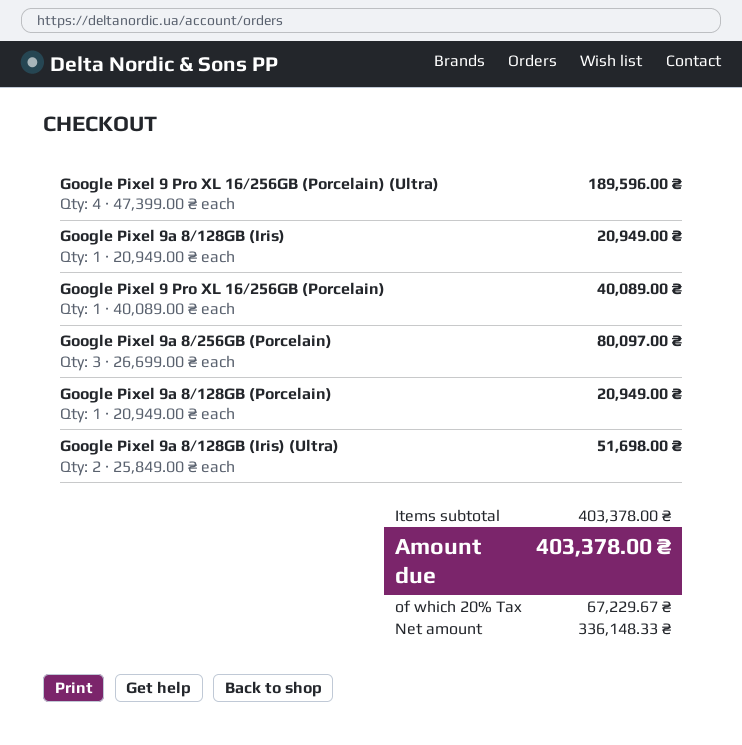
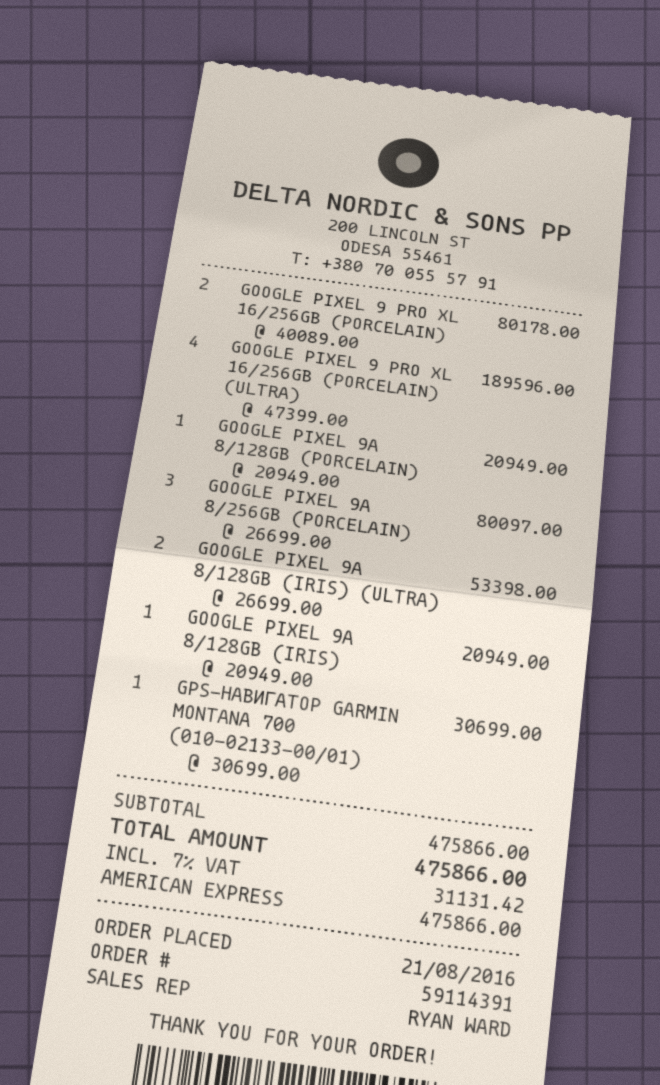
Google Pixel 9 Pro XL 16/256GB (Porcelain): 1 x 40089.00 = 40089.00 -> 2 x 40089.00 = 80178.00
Google Pixel 9a 8/128GB (Iris) (Ultra): 2 x 25849.00 = 51698.00 -> 2 x 26699.00 = 53398.00
GPS-НАВИГАТОР GARMIN MONTANA 700 (010-02133-00/01): none -> 1 x 30699.00 = 30699.00
subtotal: 403378.00 -> 475866.00
tax: 20% = 67229.67 -> 7% = 31131.42
total: 403378.00 -> 475866.00

